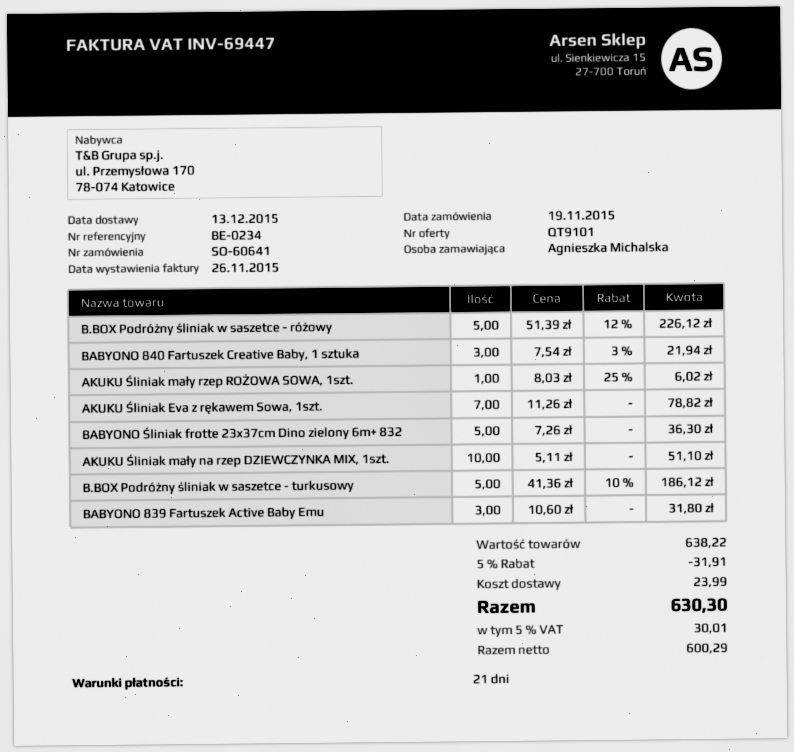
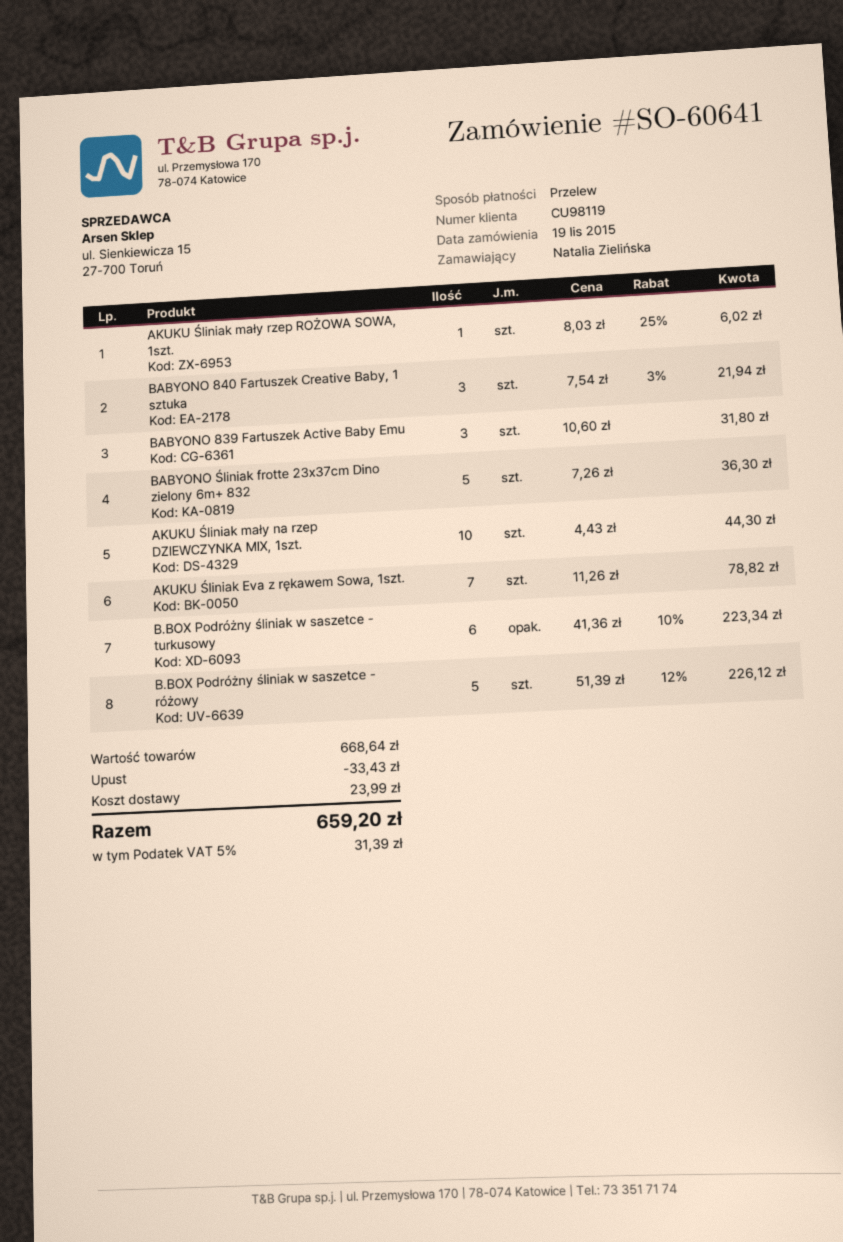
ordered by: Agnieszka Michalska -> Natalia Zielińska
AKUKU Śliniak mały na rzep DZIEWCZYNKA MIX, 1szt.: 10 x 5.11 = 51.10 -> 10 x 4.43 = 44.30
B.BOX Podróżny śliniak w saszetce - turkusowy: 5 x 41.36 - 10% = 186.12 -> 6 x 41.36 - 10% = 223.34
subtotal: 638.22 -> 668.64
discount: 31.91 -> 33.43
tax: 5% = 30.01 -> 5% = 31.39
total: 630.30 -> 659.20

